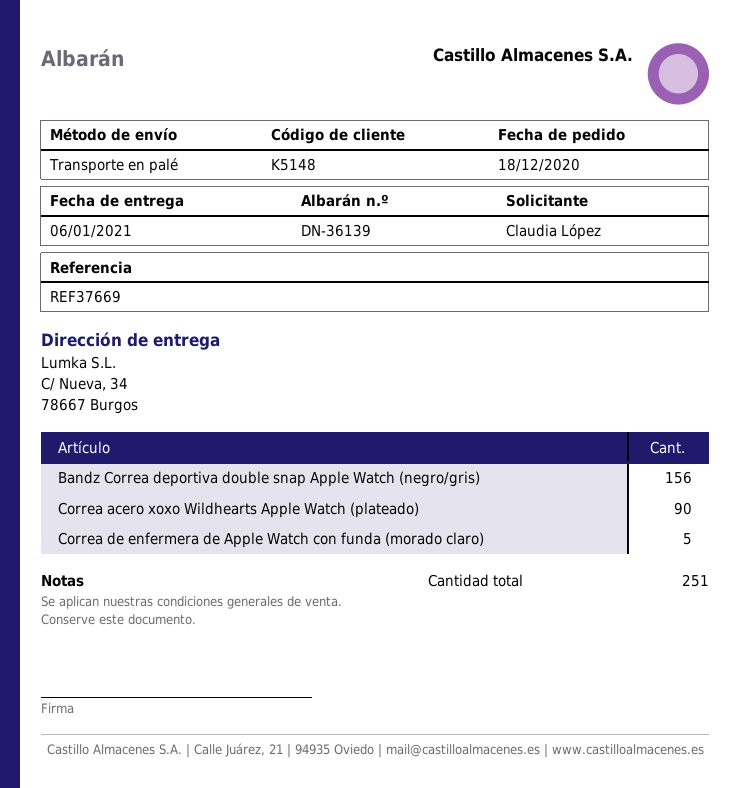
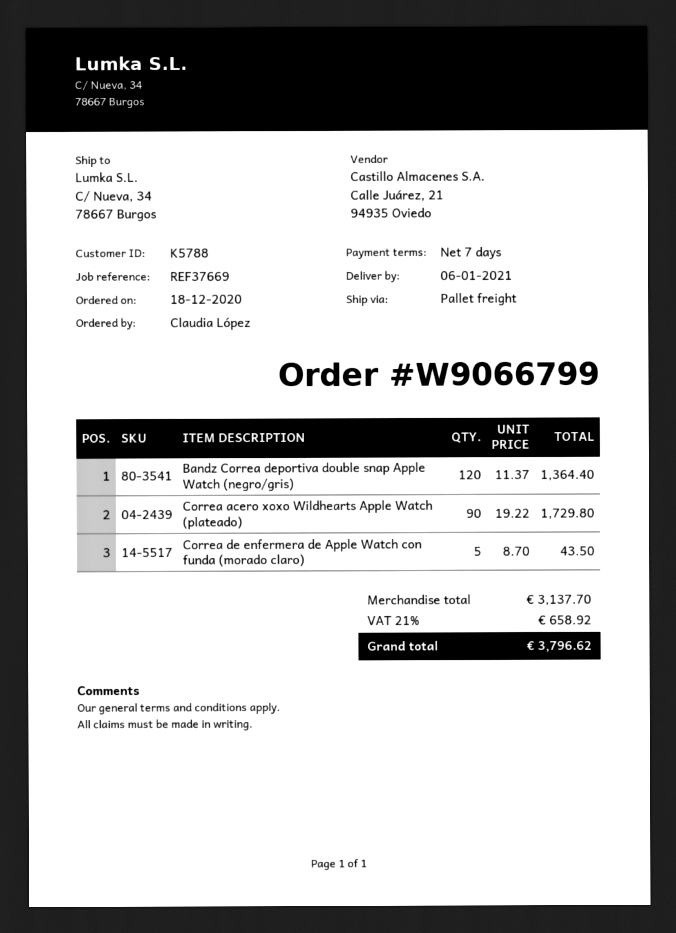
customer number: K5148 -> K5788
Bandz Correa deportiva double snap Apple Watch (negro/gris): 156 -> 120

